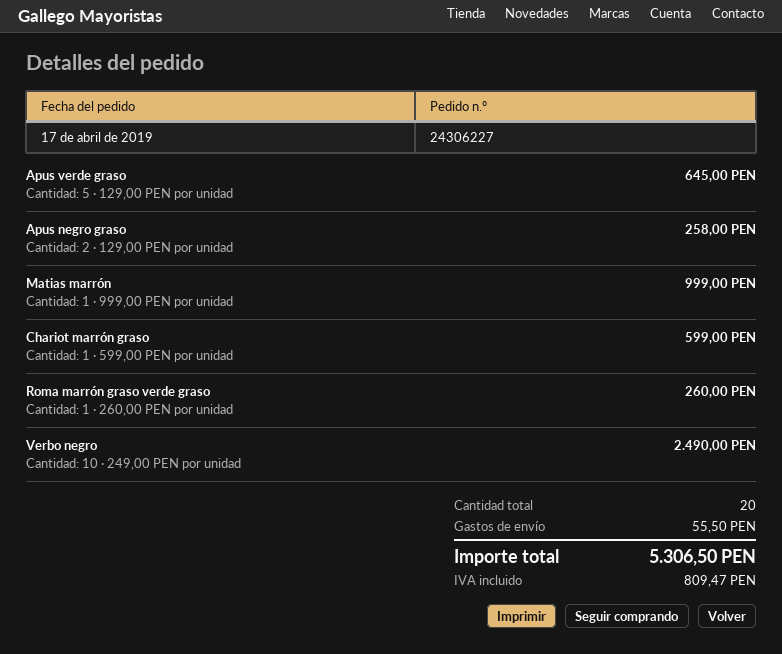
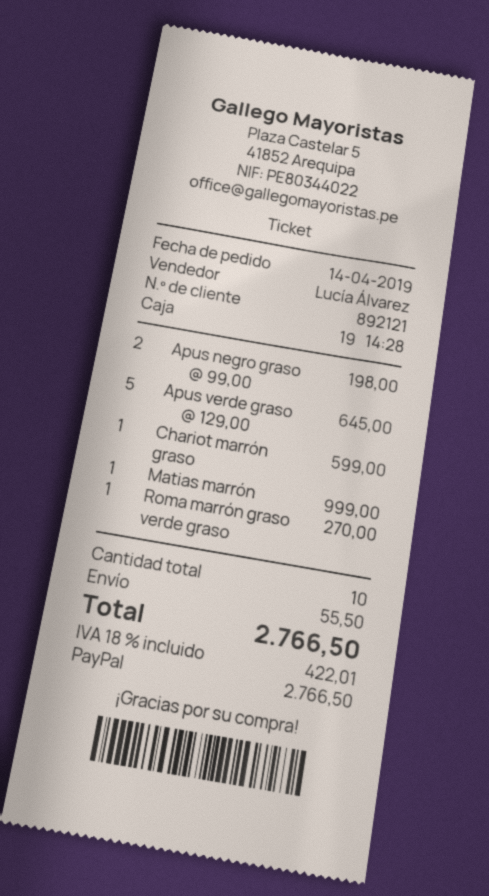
order date: 2019-04-17 -> 2019-04-14
Apus negro graso: 2 x 129.00 = 258.00 -> 2 x 99.00 = 198.00
Roma marrón graso verde graso: 1 x 260.00 = 260.00 -> 1 x 270.00 = 270.00
Verbo negro: 10 x 249.00 = 2490.00 -> none
total quantity: 20 -> 10
tax: 809.47 -> 422.01
total: 5306.50 -> 2766.50

